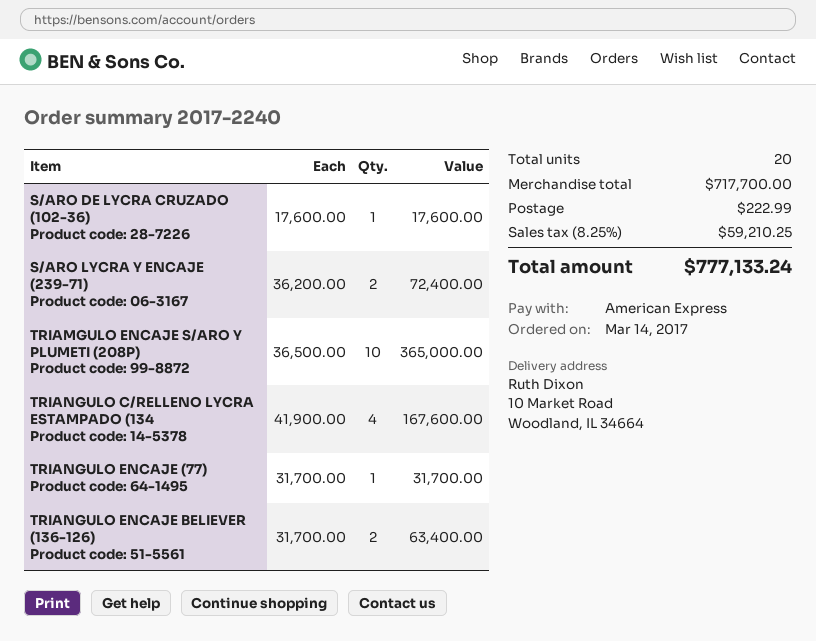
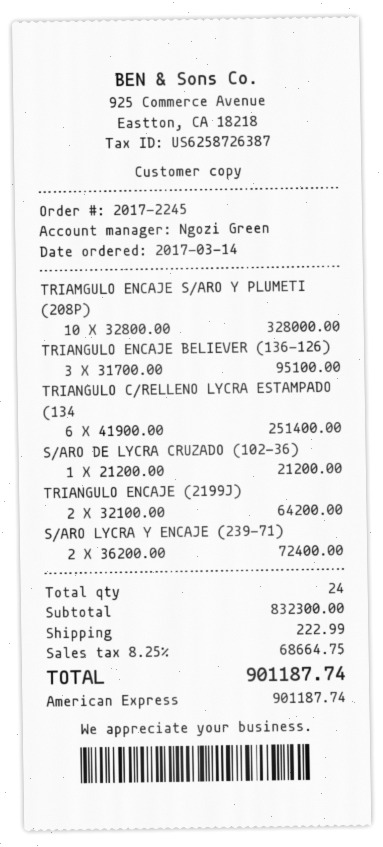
order number: 2017-2240 -> 2017-2245
S/ARO DE LYCRA CRUZADO (102-36): 1 x 17600.00 = 17600.00 -> 1 x 21200.00 = 21200.00
TRIAMGULO ENCAJE S/ARO Y PLUMETI (208P): 10 x 36500.00 = 365000.00 -> 10 x 32800.00 = 328000.00
TRIANGULO C/RELLENO LYCRA ESTAMPADO (134: 4 x 41900.00 = 167600.00 -> 6 x 41900.00 = 251400.00
TRIANGULO ENCAJE (77): 1 x 31700.00 = 31700.00 -> none
TRIANGULO ENCAJE BELIEVER (136-126): 2 x 31700.00 = 63400.00 -> 3 x 31700.00 = 95100.00
TRIANGULO ENCAJE (2199J): none -> 2 x 32100.00 = 64200.00
total quantity: 20 -> 24
subtotal: 717700.00 -> 832300.00
tax: 8.25% = 59210.25 -> 8.25% = 68664.75
total: 777133.24 -> 901187.74

